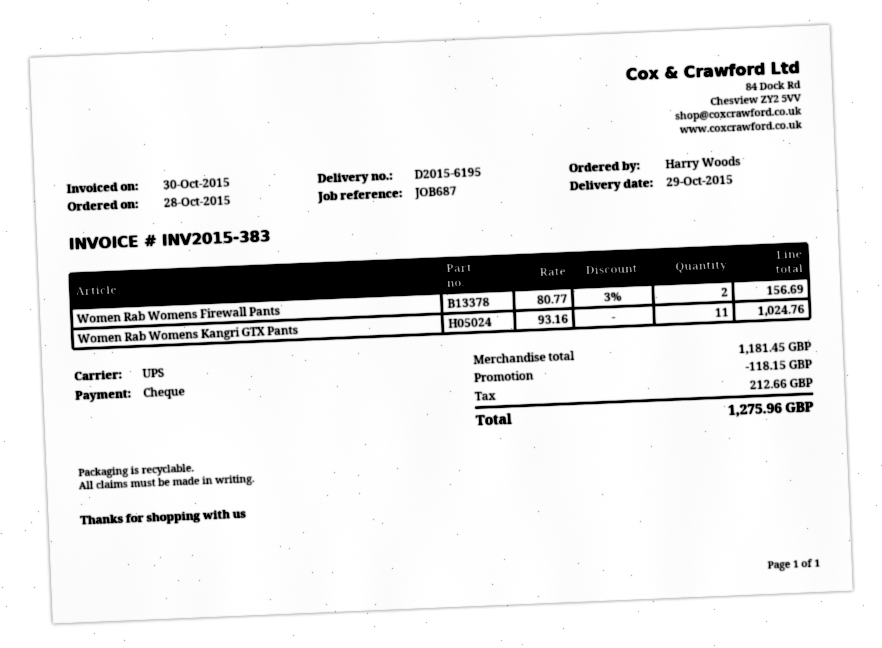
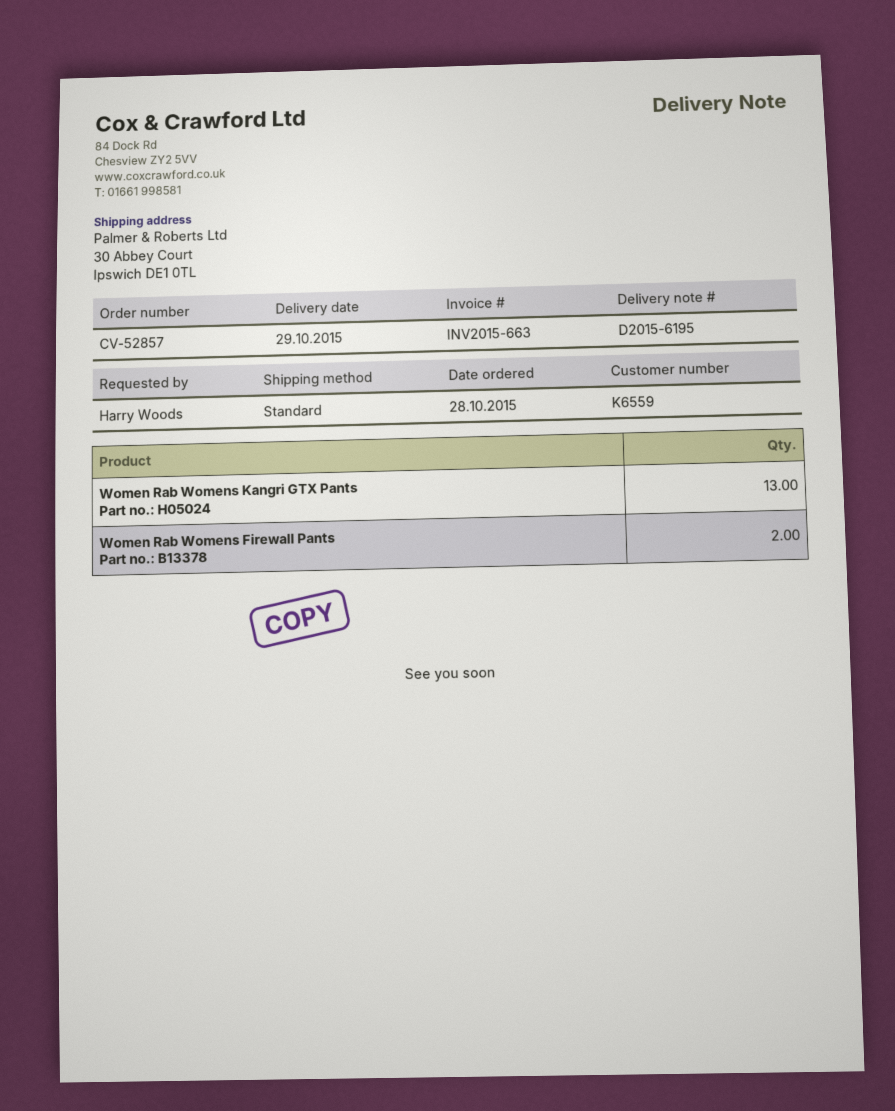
invoice number: INV2015-383 -> INV2015-663
shipping method: UPS -> standard
Women Rab Womens Kangri GTX Pants: 11 -> 13

